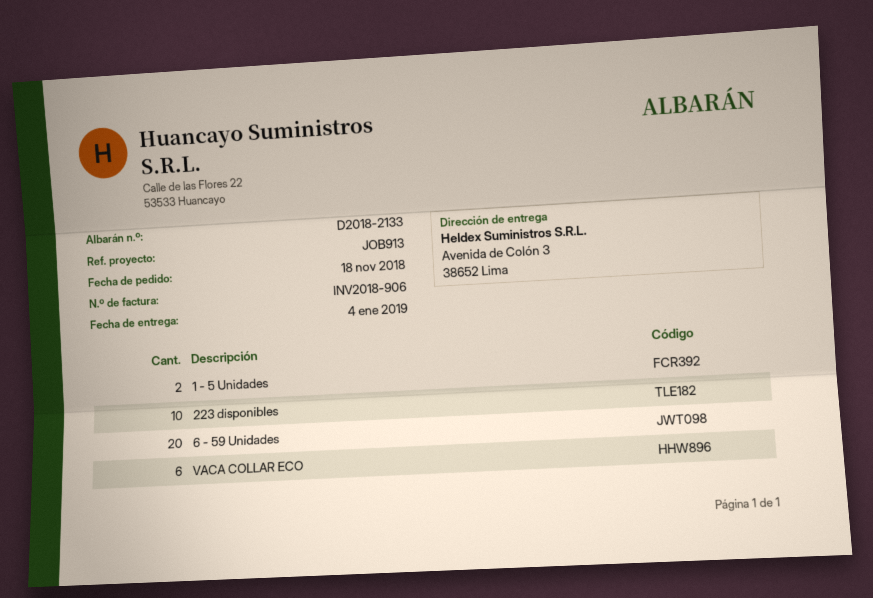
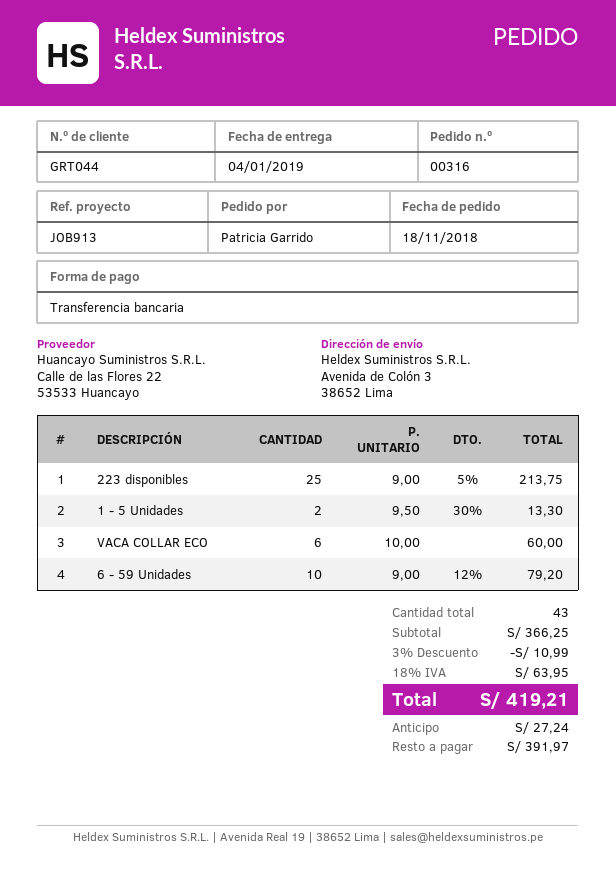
223 disponibles: 10 -> 25
6 - 59 Unidades: 20 -> 10

